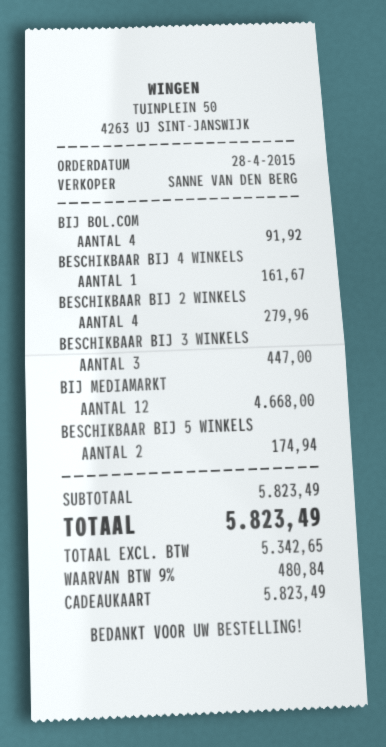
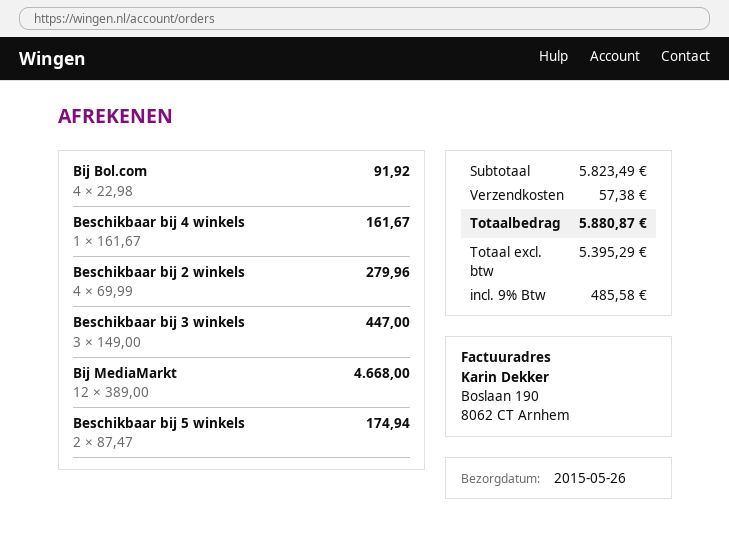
shipping: none -> 57.38
net: 5342.65 -> 5395.29
tax: 9% = 480.84 -> 9% = 485.58
total: 5823.49 -> 5880.87

